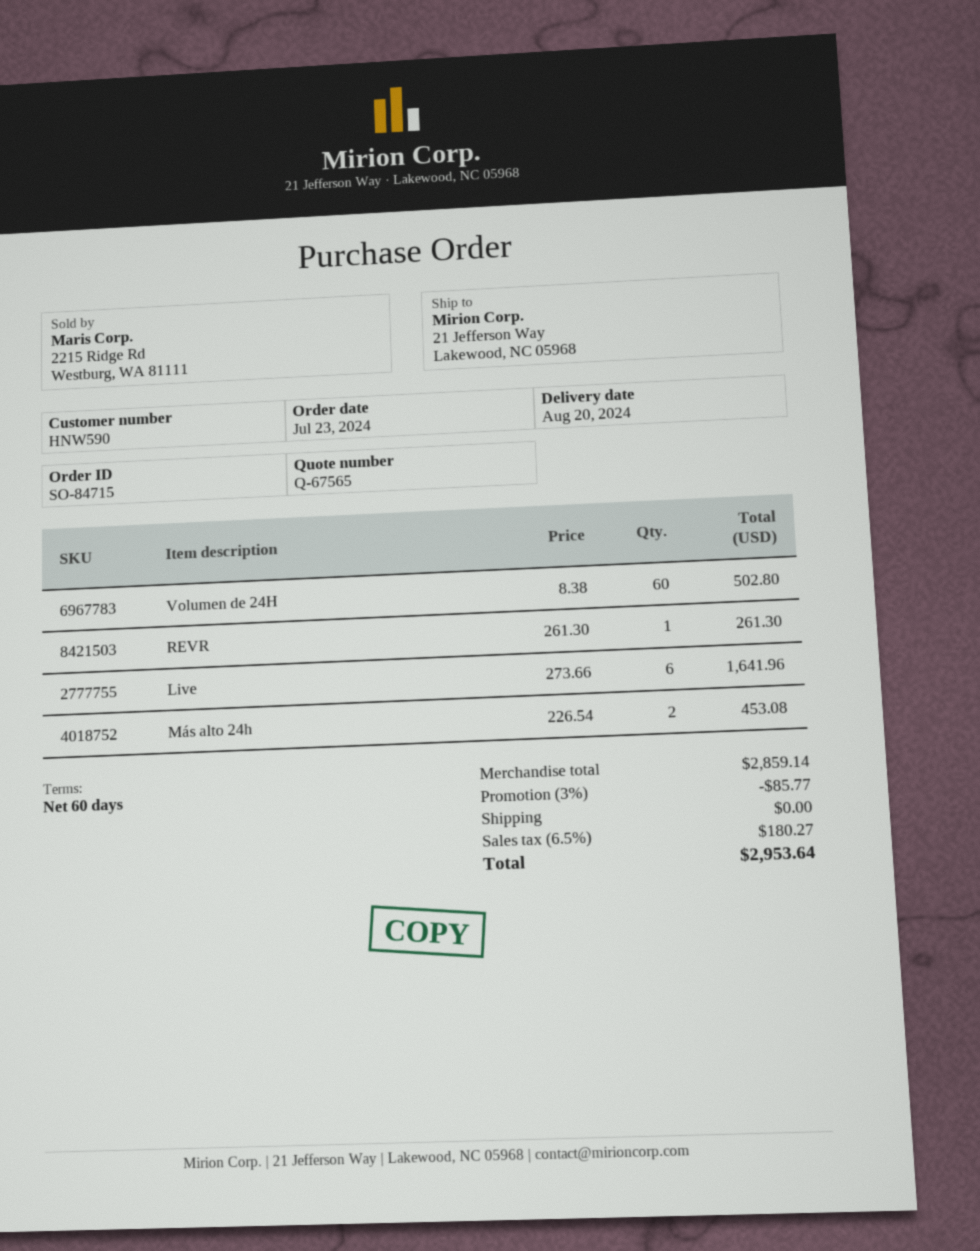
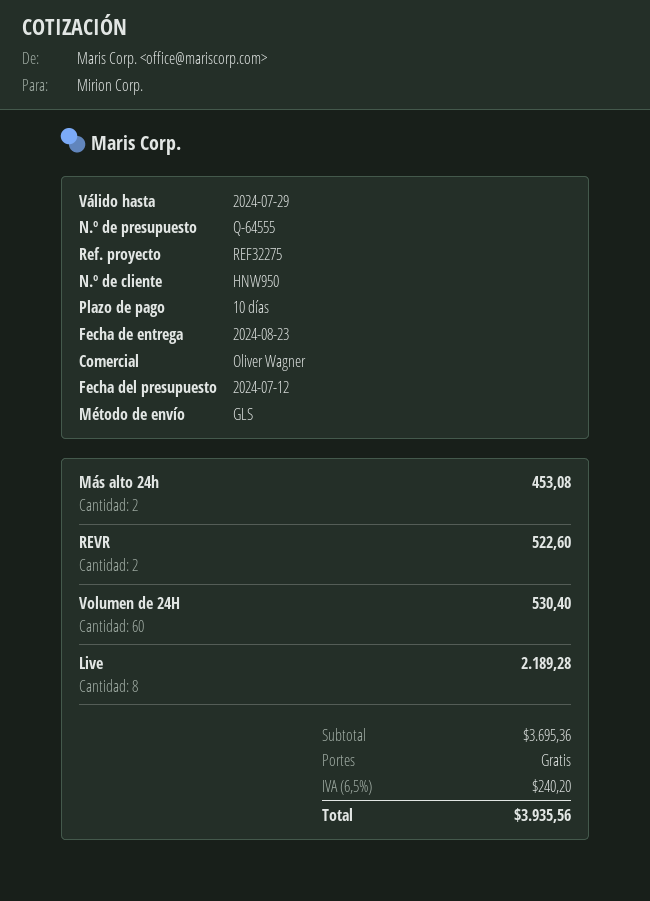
quote number: Q-67565 -> Q-64555
delivery date: 2024-08-20 -> 2024-08-23
payment terms: 60 days -> 10 days
customer number: HNW590 -> HNW950
Volumen de 24H: 60 for 502.80 -> 60 for 530.40
REVR: 1 for 261.30 -> 2 for 522.60
Live: 6 for 1641.96 -> 8 for 2189.28
subtotal: 2859.14 -> 3695.36
discount: 3% = 85.77 -> none
tax: 6.5% = 180.27 -> 6.5% = 240.20
total: 2953.64 -> 3935.56

